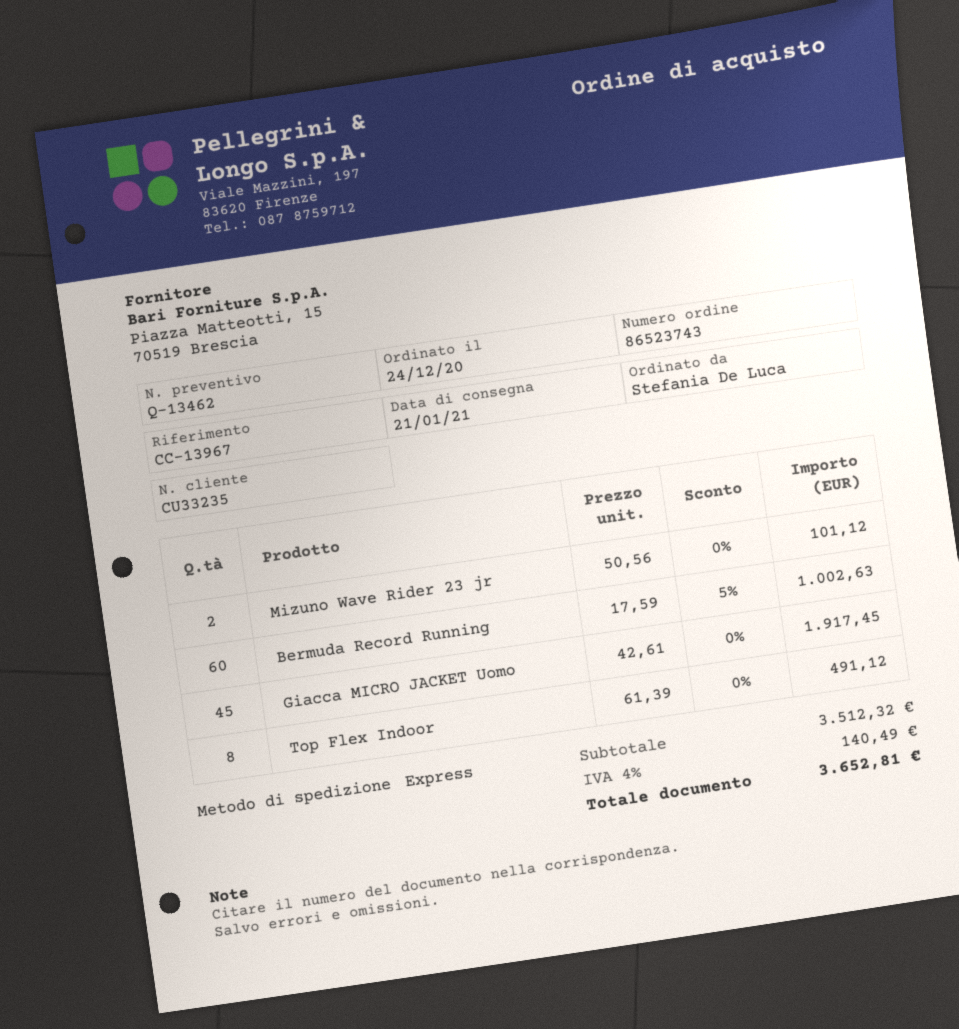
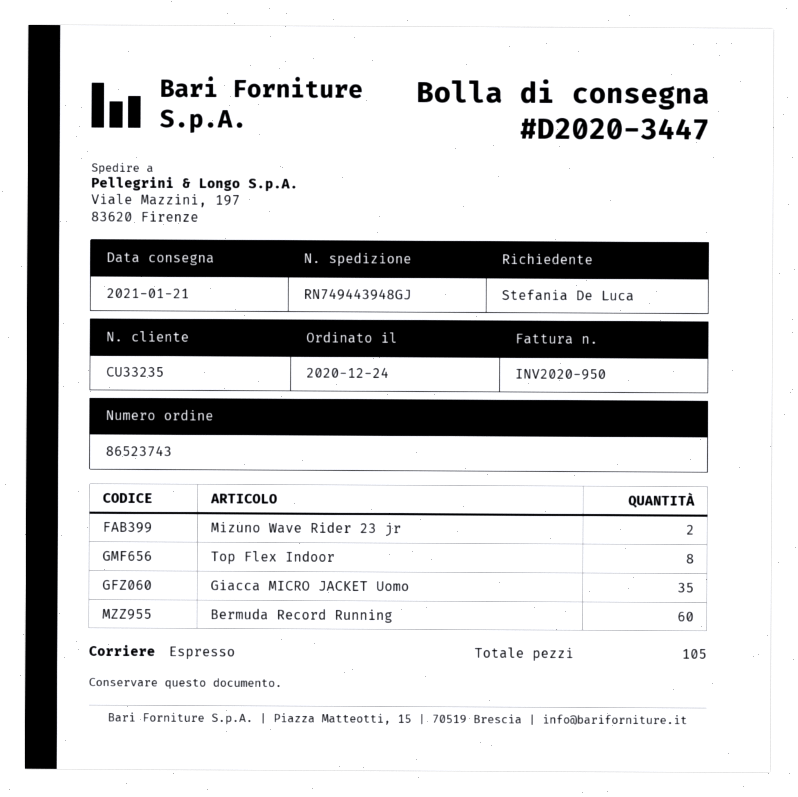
Giacca MICRO JACKET Uomo: 45 -> 35

